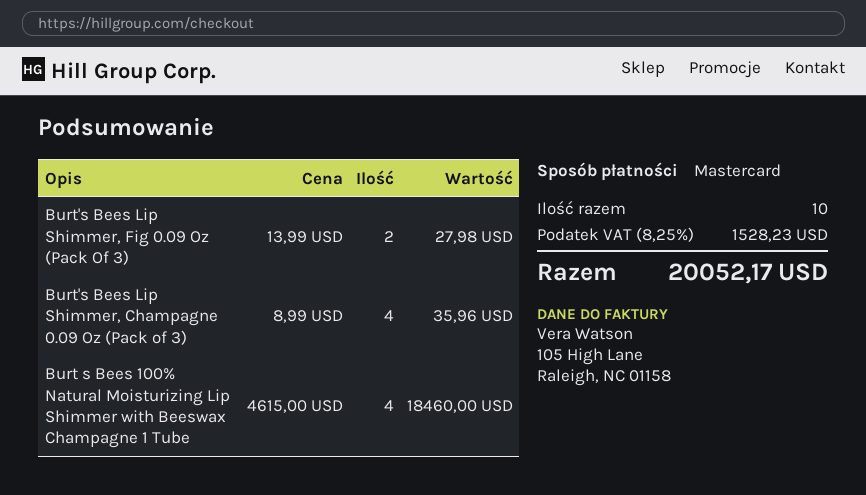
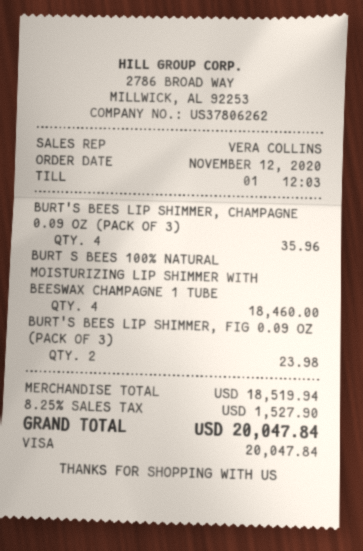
payment method: Mastercard -> Visa
Burt's Bees Lip Shimmer, Fig 0.09 Oz (Pack Of 3): 2 for 27.98 -> 2 for 23.98
tax: 8.25% = 1528.23 -> 8.25% = 1527.90
total: 20052.17 -> 20047.84

